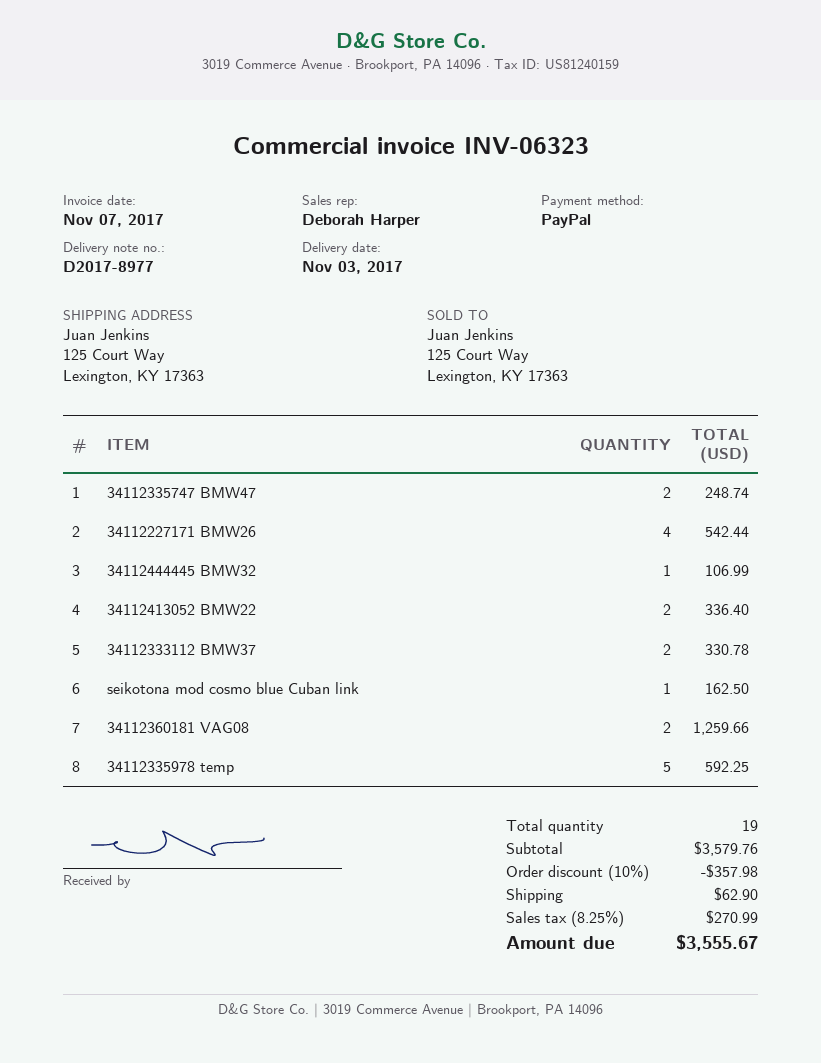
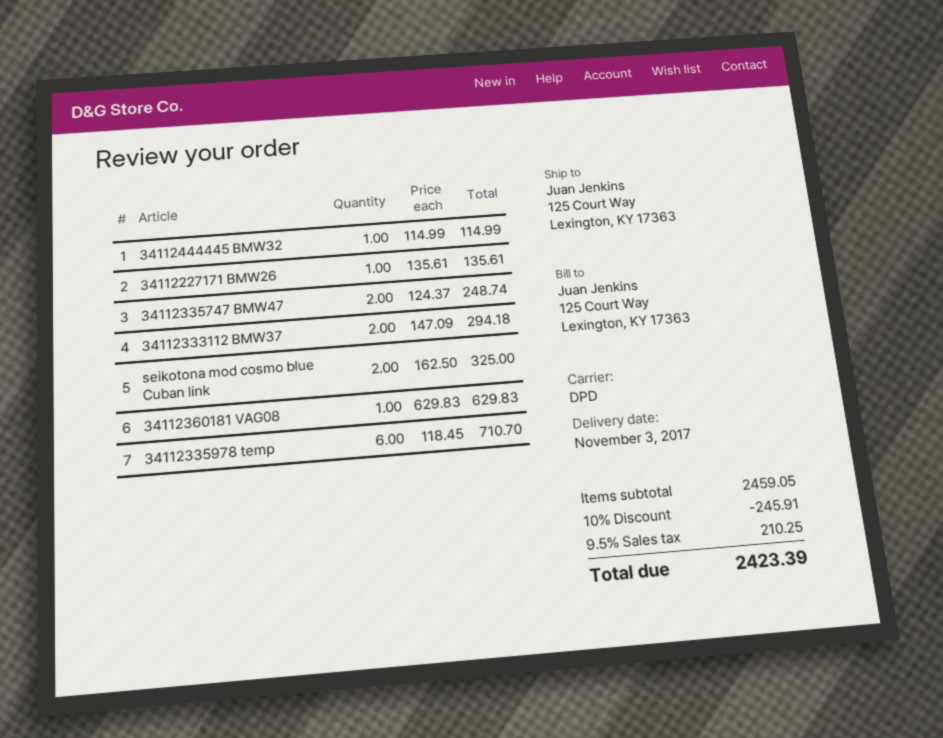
34112227171 BMW26: 4 for 542.44 -> 1 for 135.61
34112444445 BMW32: 1 for 106.99 -> 1 for 114.99
34112413052 BMW22: 2 for 336.40 -> none
34112333112 BMW37: 2 for 330.78 -> 2 for 294.18
seikotona mod cosmo blue Cuban link: 1 for 162.50 -> 2 for 325.00
34112360181 VAG08: 2 for 1259.66 -> 1 for 629.83
34112335978 temp: 5 for 592.25 -> 6 for 710.70
subtotal: 3579.76 -> 2459.05
discount: 10% = 357.98 -> 10% = 245.91
shipping: 62.90 -> none
tax: 8.25% = 270.99 -> 9.5% = 210.25
total: 3555.67 -> 2423.39

